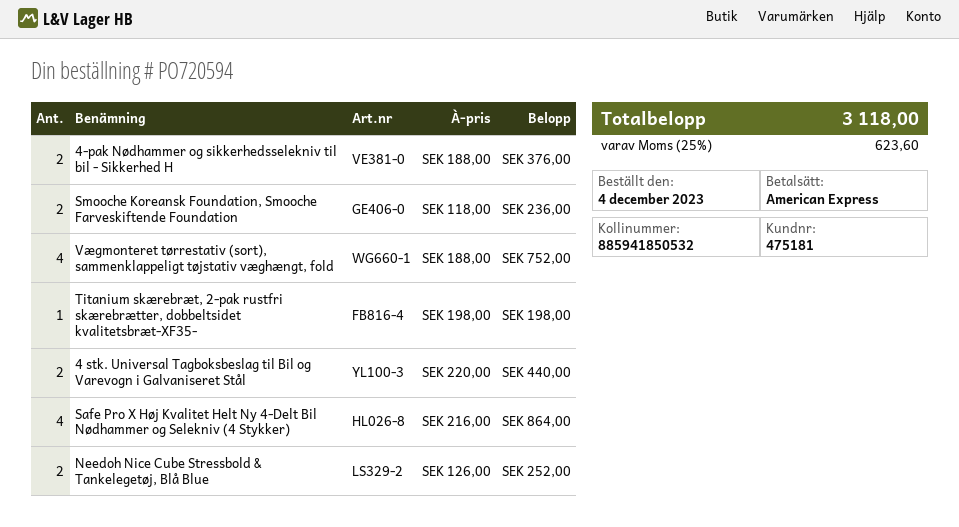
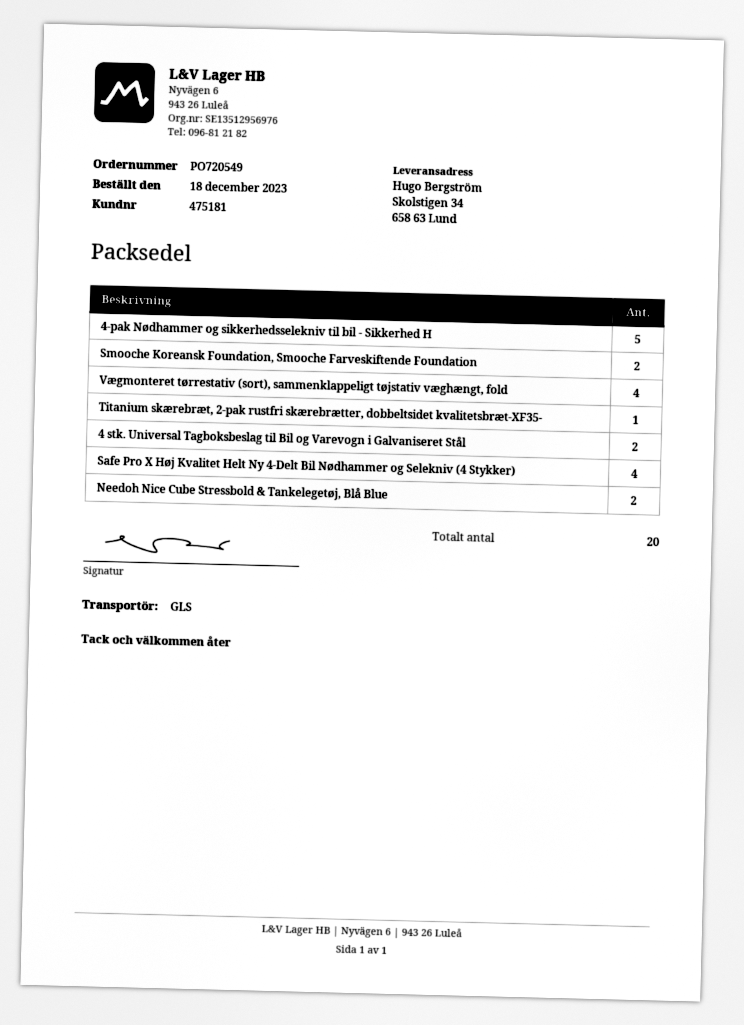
order number: PO720594 -> PO720549
order date: 2023-12-04 -> 2023-12-18
4-pak Nødhammer og sikkerhedsselekniv til bil - Sikkerhed H: 2 -> 5

